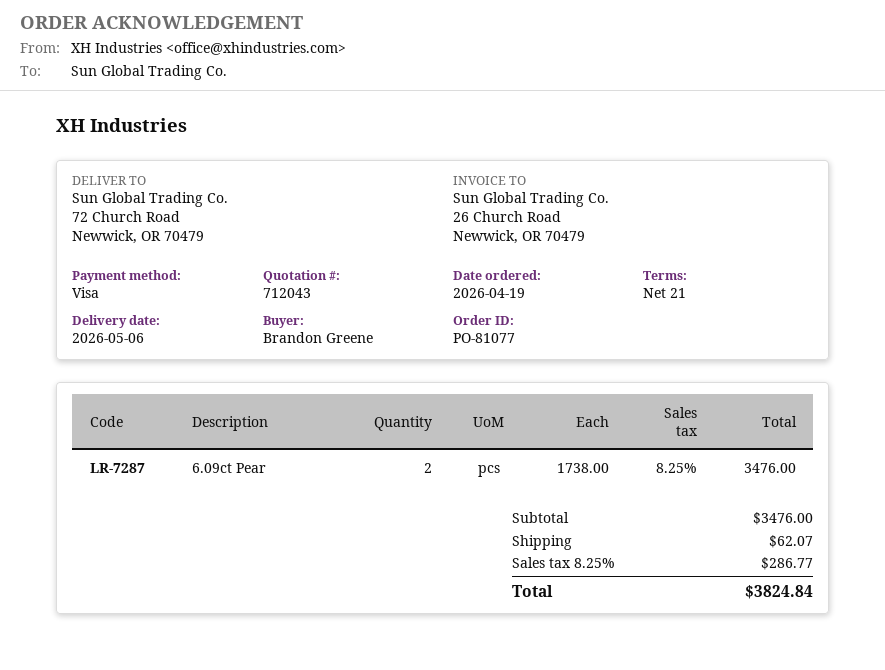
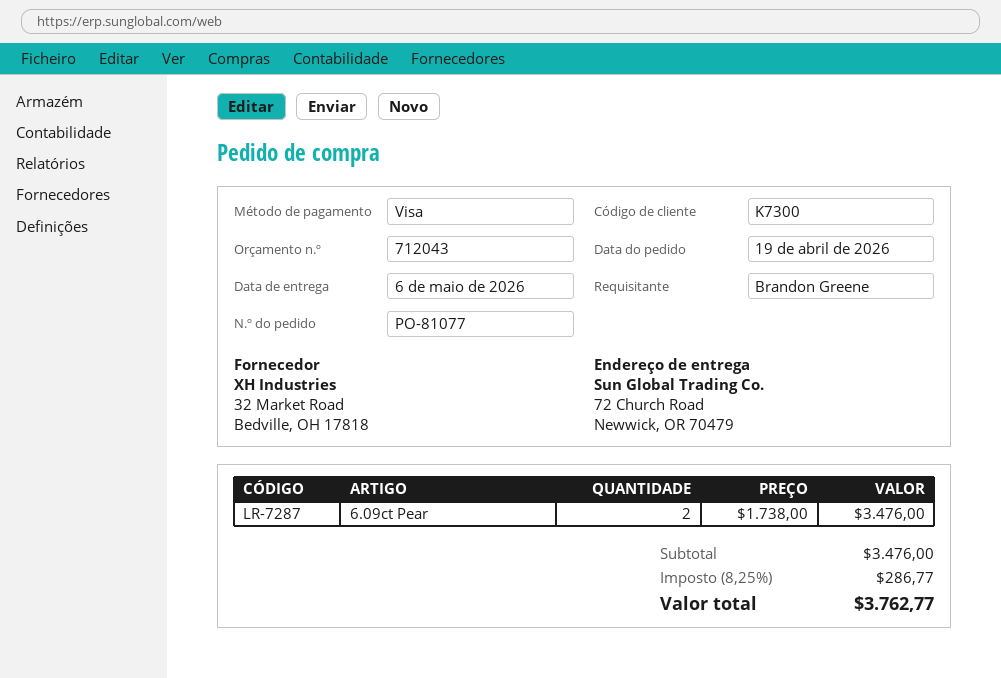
shipping: 62.07 -> none
total: 3824.84 -> 3762.77

